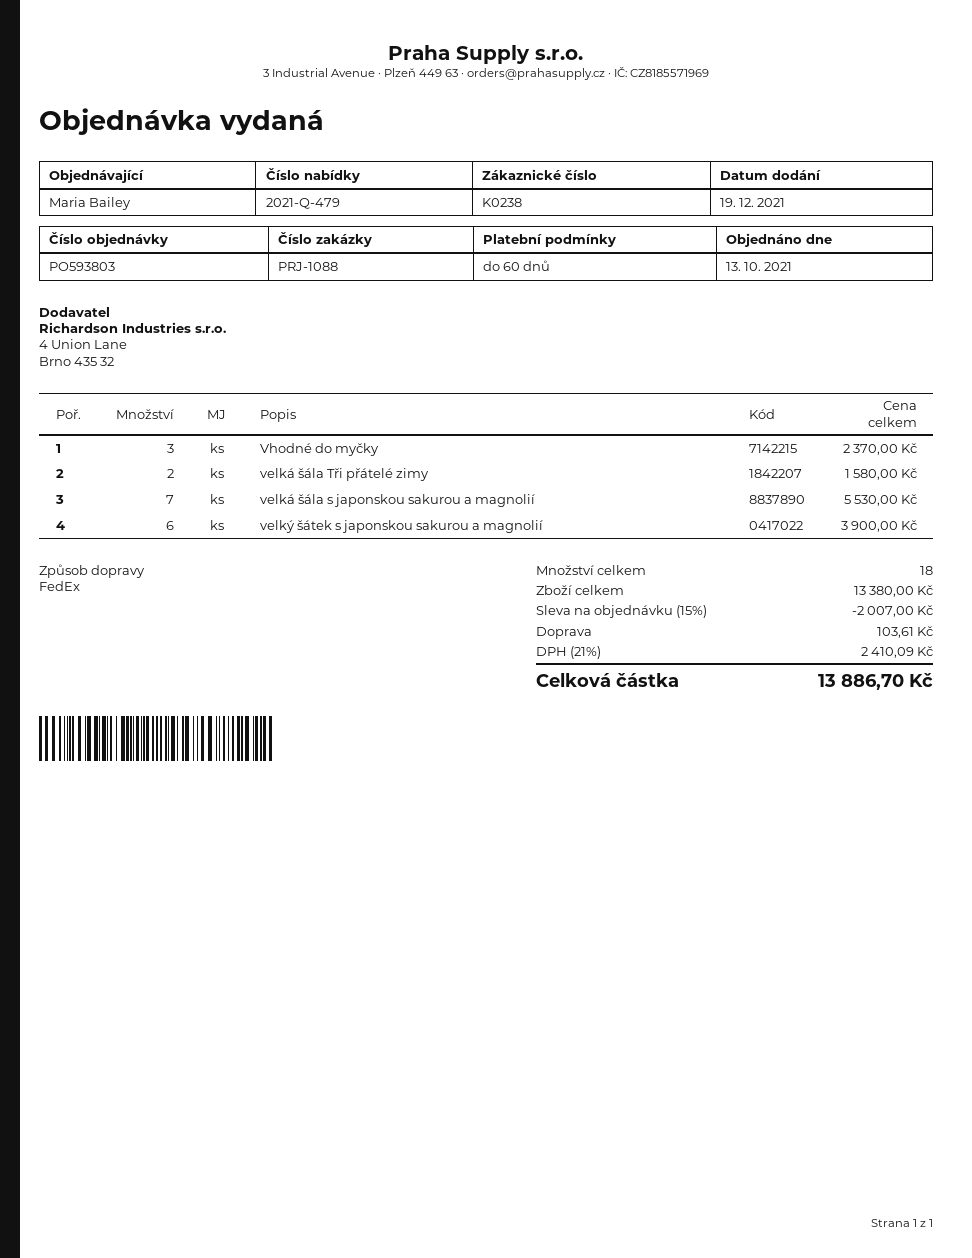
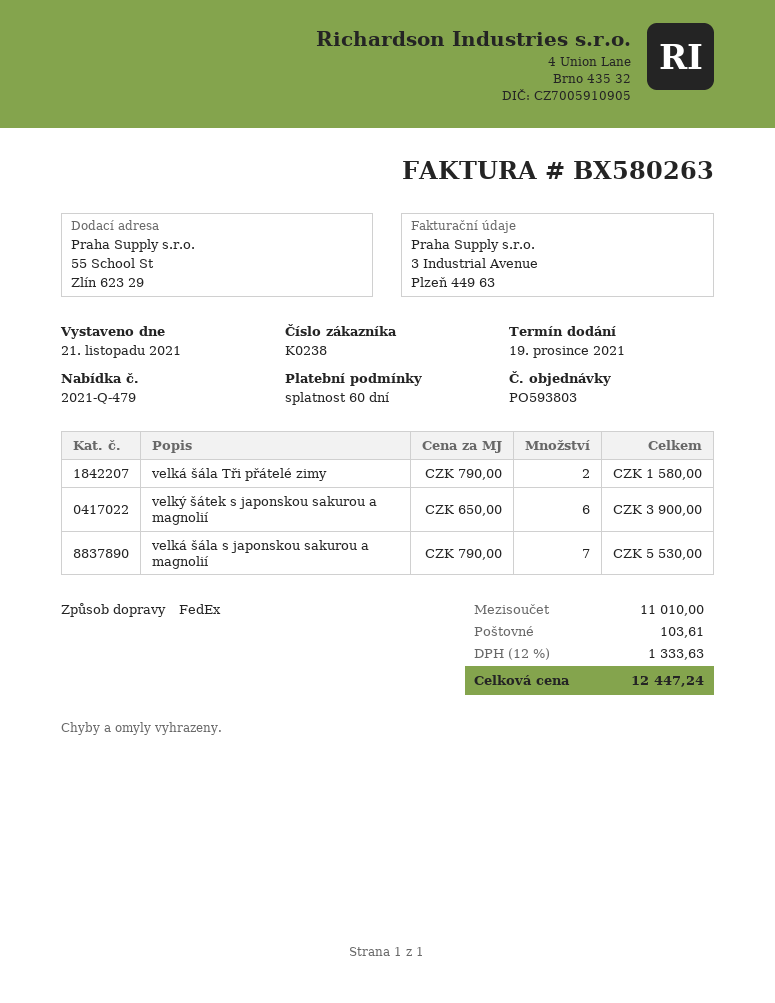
Vhodné do myčky: 3 for 2370.00 -> none
subtotal: 13380.00 -> 11010.00
discount: 15% = 2007.00 -> none
tax: 21% = 2410.09 -> 12% = 1333.63
total: 13886.70 -> 12447.24

